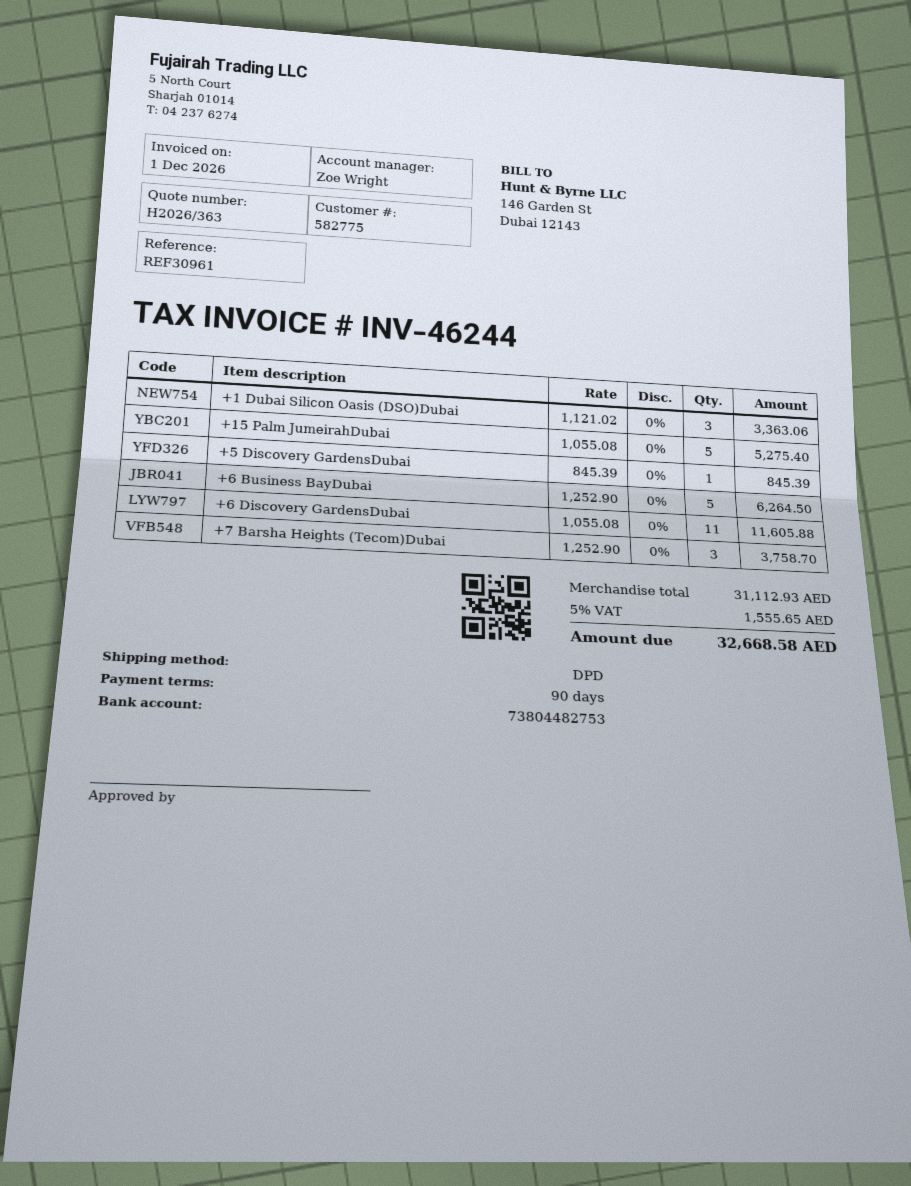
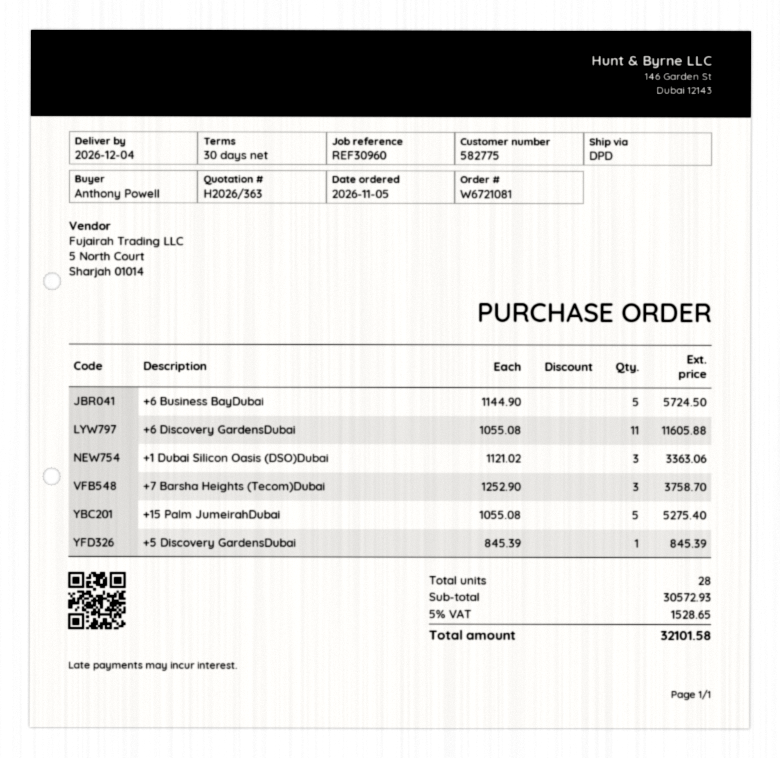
payment terms: 90 days -> 30 days
reference: REF30961 -> REF30960
+6 Business BayDubai: 5 x 1252.90 = 6264.50 -> 5 x 1144.90 = 5724.50
subtotal: 31112.93 -> 30572.93
tax: 5% = 1555.65 -> 5% = 1528.65
total: 32668.58 -> 32101.58

